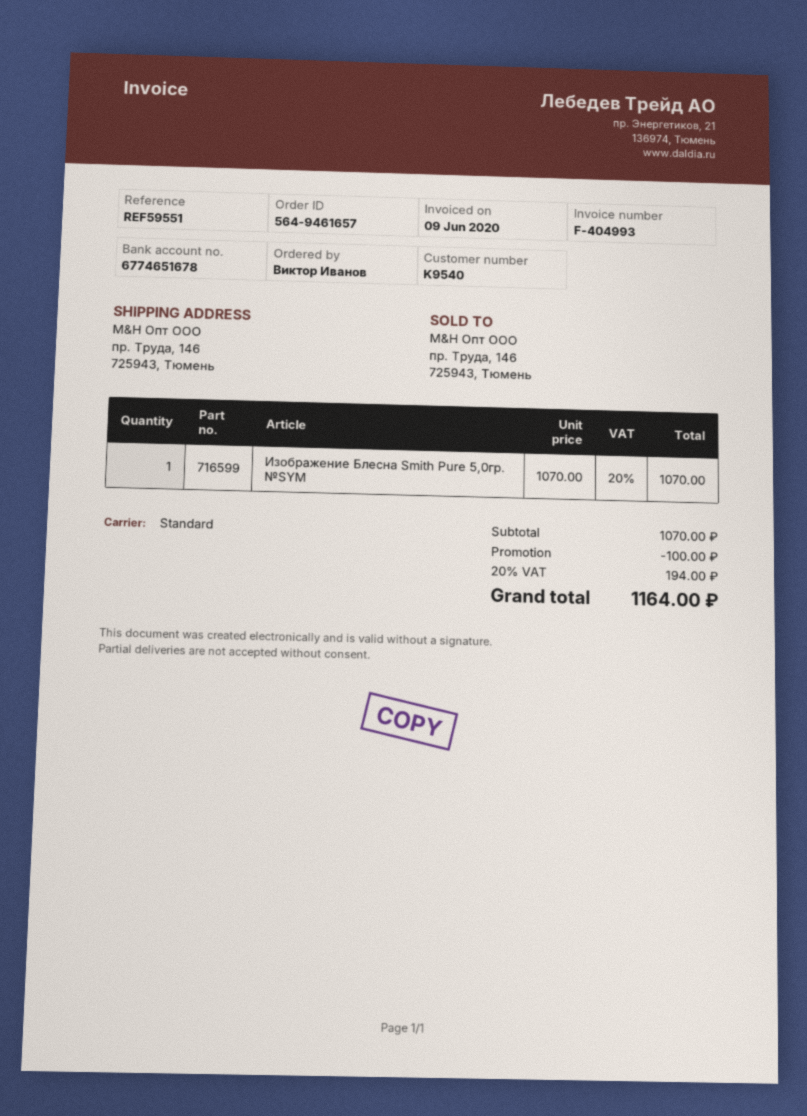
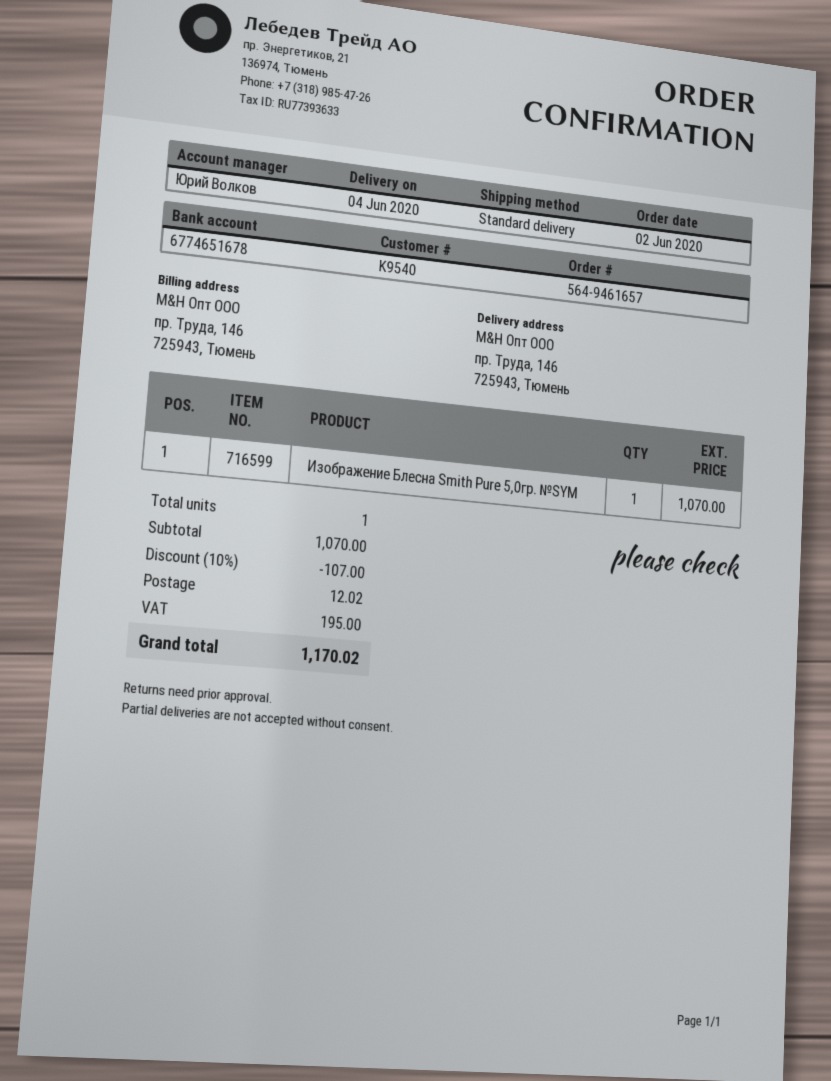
discount: 100.00 -> 107.00
shipping: none -> 12.02
tax: 194.00 -> 195.00
total: 1164.00 -> 1170.02

